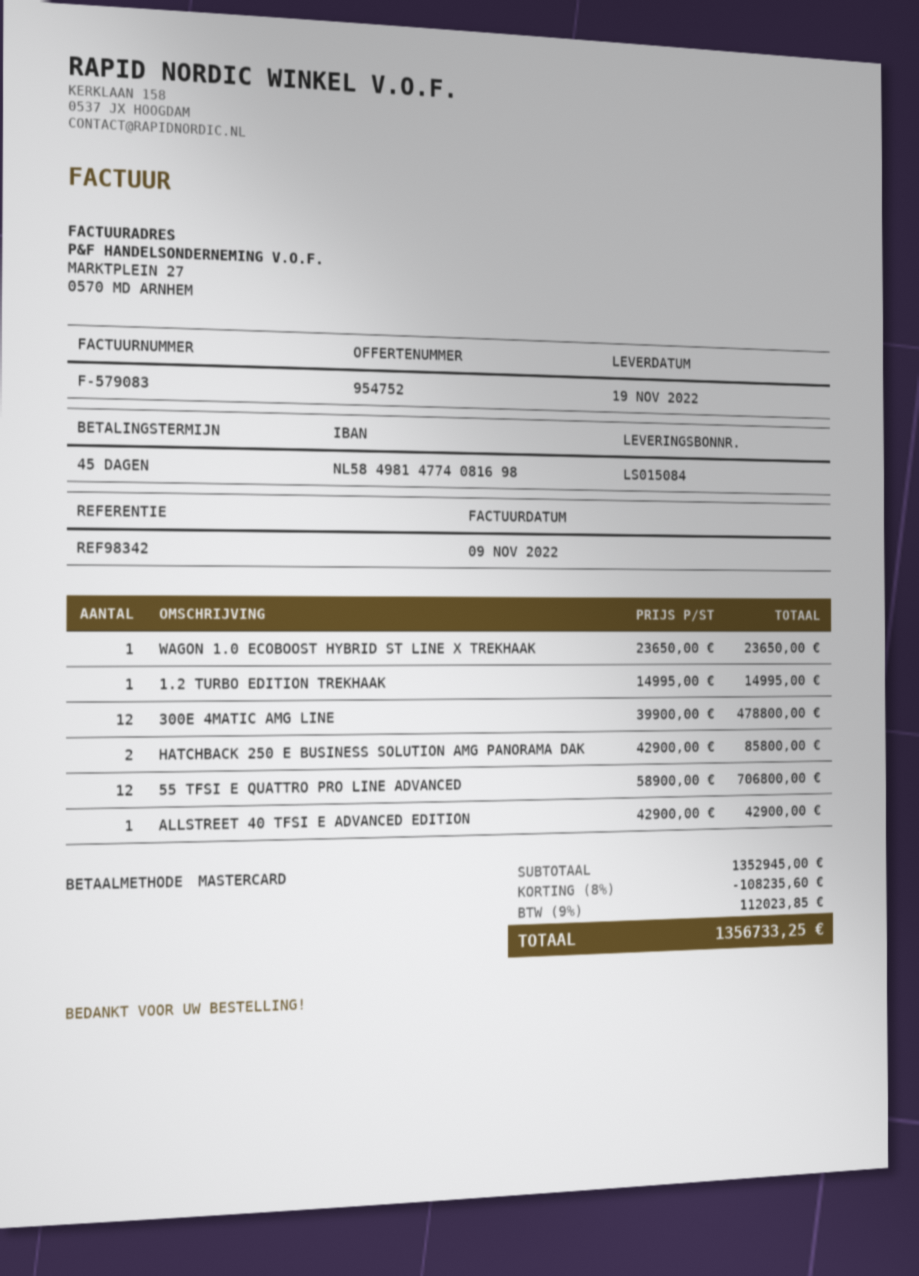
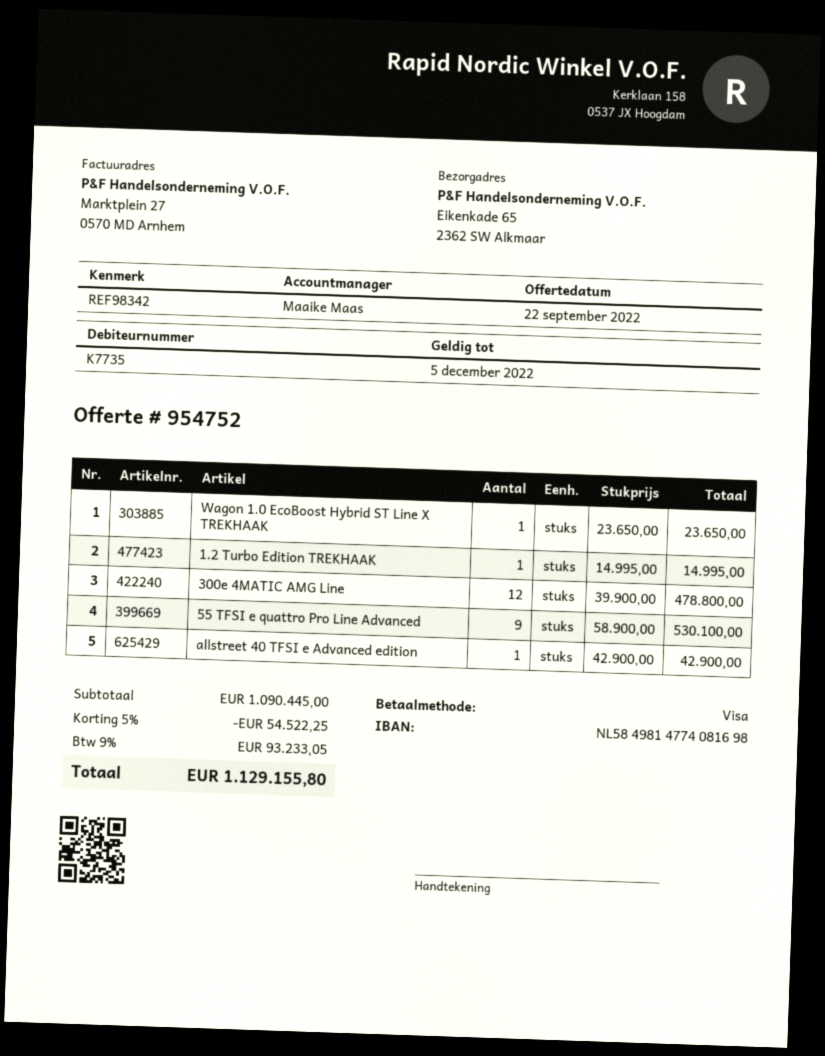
payment method: Mastercard -> Visa
HATCHBACK 250 E BUSINESS SOLUTION AMG PANORAMA DAK: 2 x 42900.00 = 85800.00 -> none
55 TFSI E QUATTRO PRO LINE ADVANCED: 12 x 58900.00 = 706800.00 -> 9 x 58900.00 = 530100.00
subtotal: 1352945.00 -> 1090445.00
discount: 8% = 108235.60 -> 5% = 54522.25
tax: 9% = 112023.85 -> 9% = 93233.05
total: 1356733.25 -> 1129155.80

